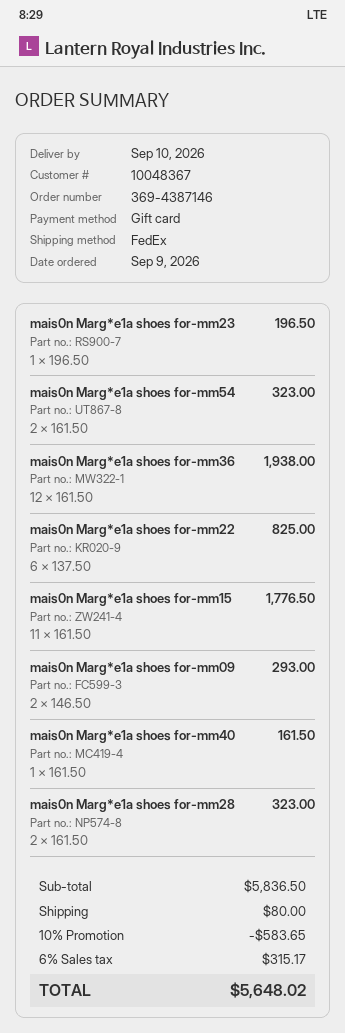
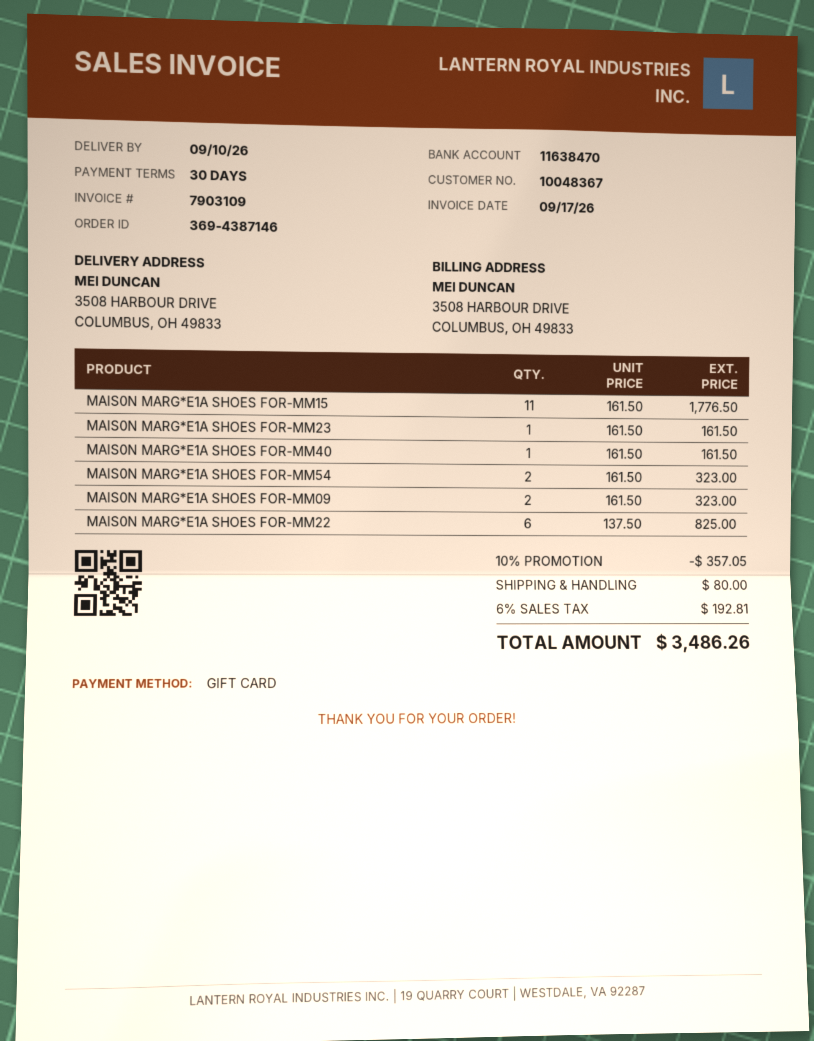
mais0n Marg*e1a shoes for-mm23: 1 x 196.50 = 196.50 -> 1 x 161.50 = 161.50
mais0n Marg*e1a shoes for-mm36: 12 x 161.50 = 1938.00 -> none
mais0n Marg*e1a shoes for-mm09: 2 x 146.50 = 293.00 -> 2 x 161.50 = 323.00
mais0n Marg*e1a shoes for-mm28: 2 x 161.50 = 323.00 -> none
discount: 10% = 583.65 -> 10% = 357.05
tax: 6% = 315.17 -> 6% = 192.81
total: 5648.02 -> 3486.26

